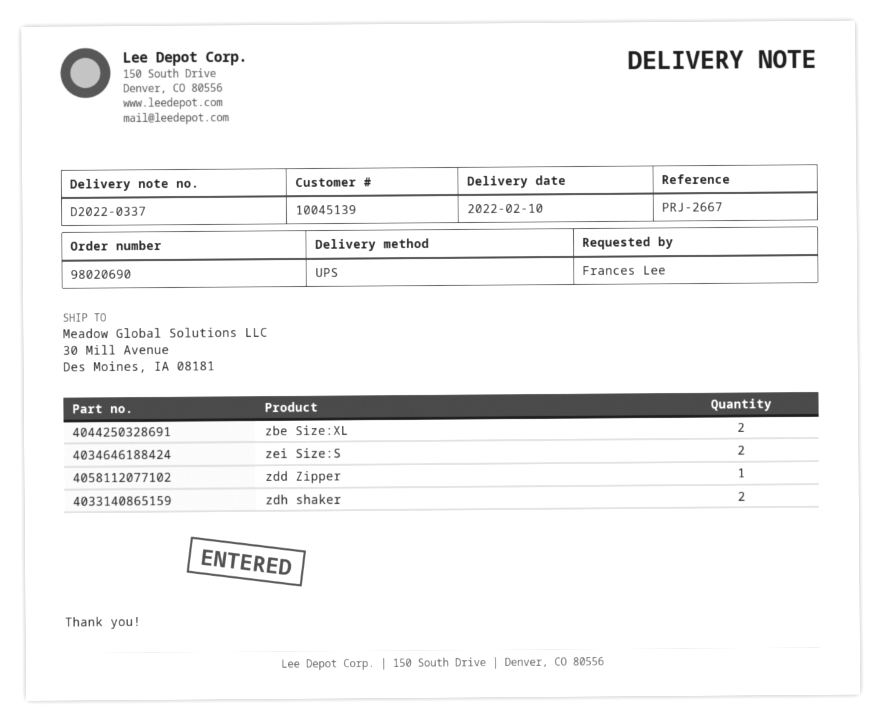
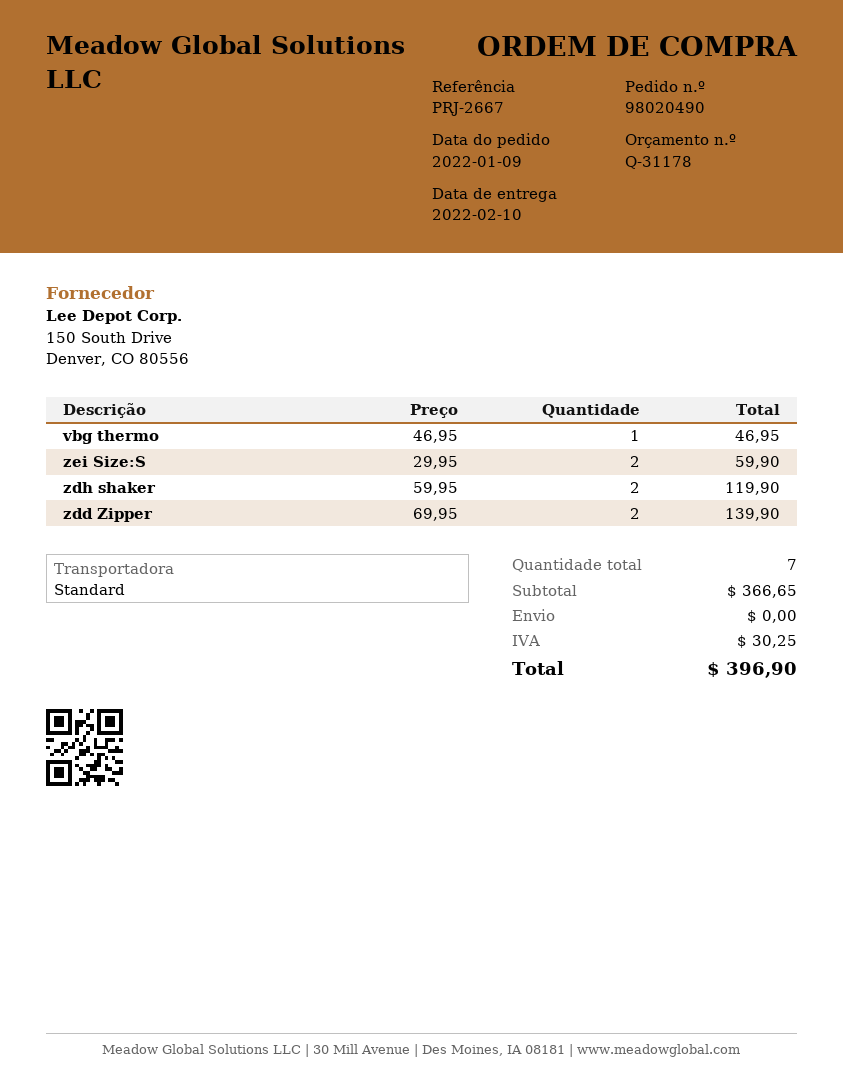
order number: 98020690 -> 98020490
shipping method: UPS -> standard
zbe Size:XL: 2 -> none
zdd Zipper: 1 -> 2
vbg thermo: none -> 1

